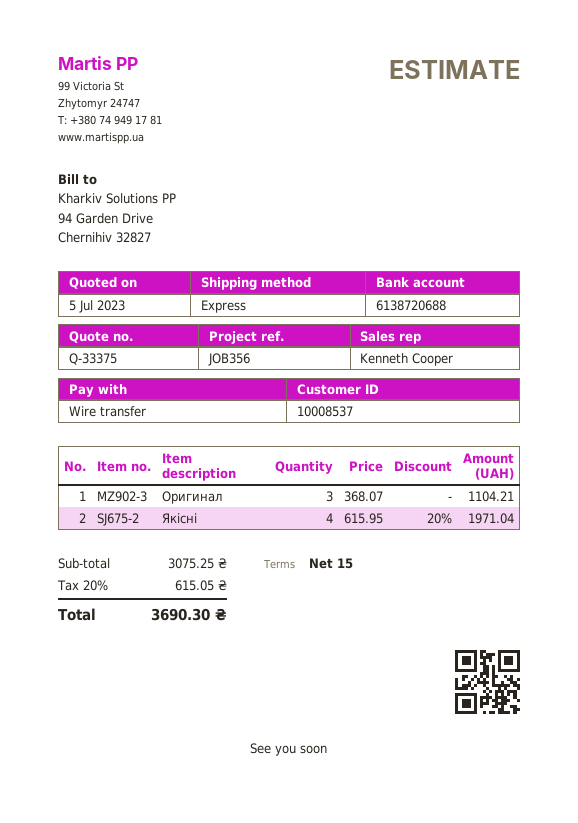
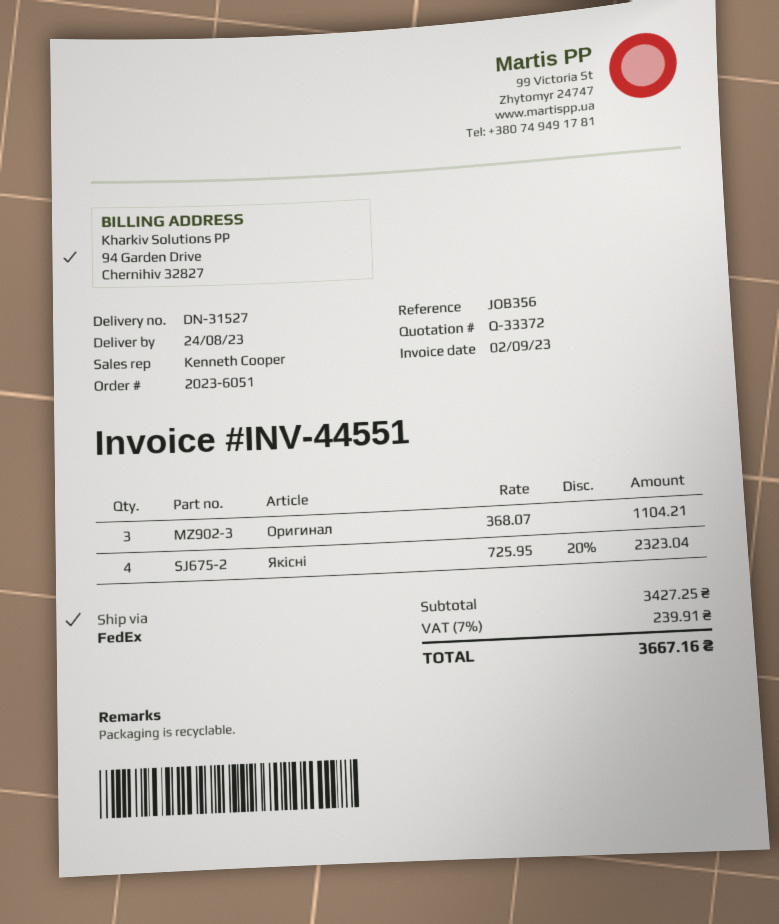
quote number: Q-33375 -> Q-33372
shipping method: express -> FedEx
Якісні: 4 x 615.95 - 20% = 1971.04 -> 4 x 725.95 - 20% = 2323.04
subtotal: 3075.25 -> 3427.25
tax: 20% = 615.05 -> 7% = 239.91
total: 3690.30 -> 3667.16

